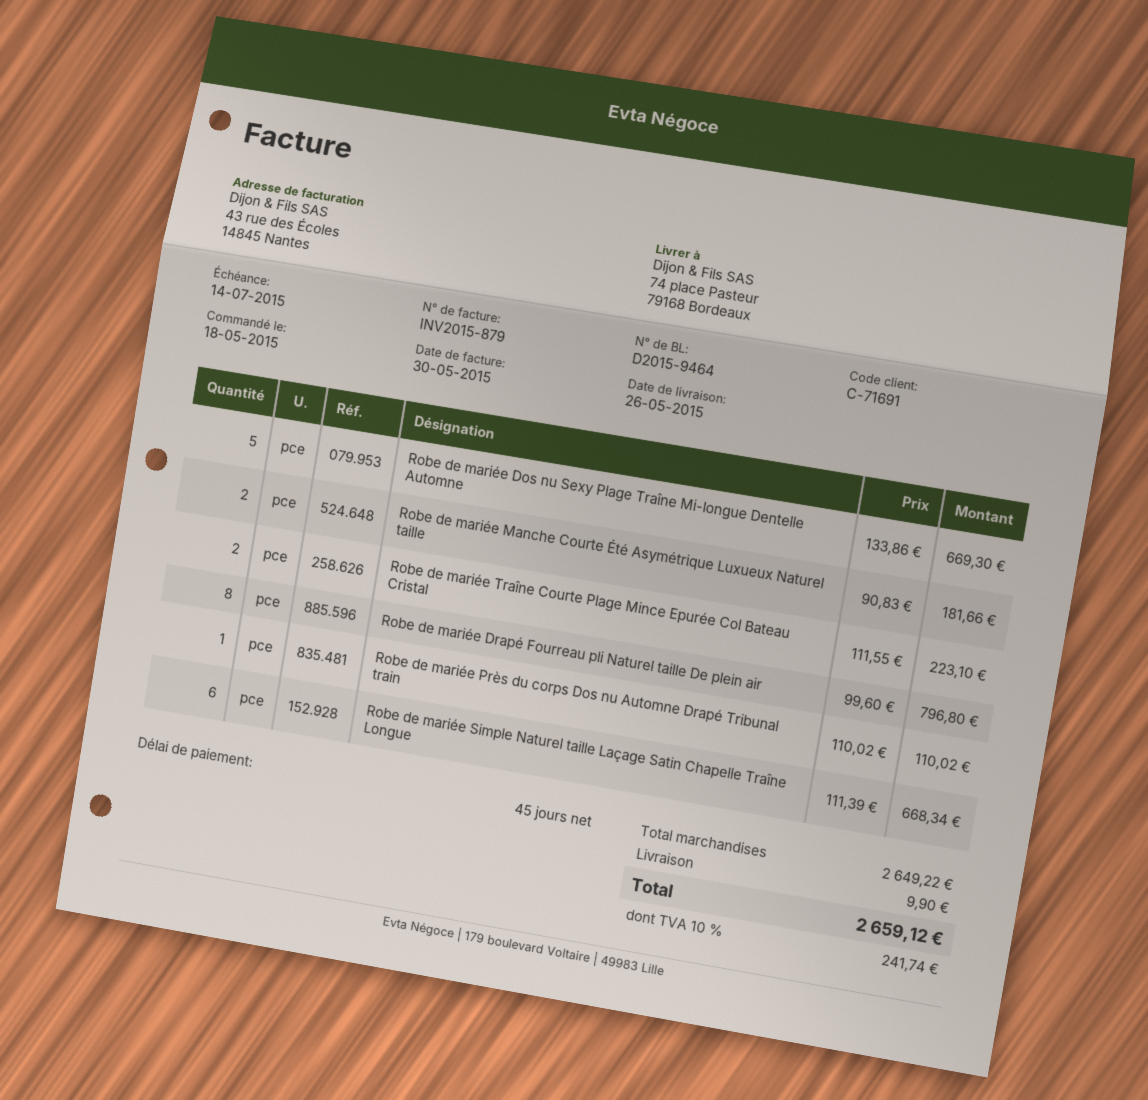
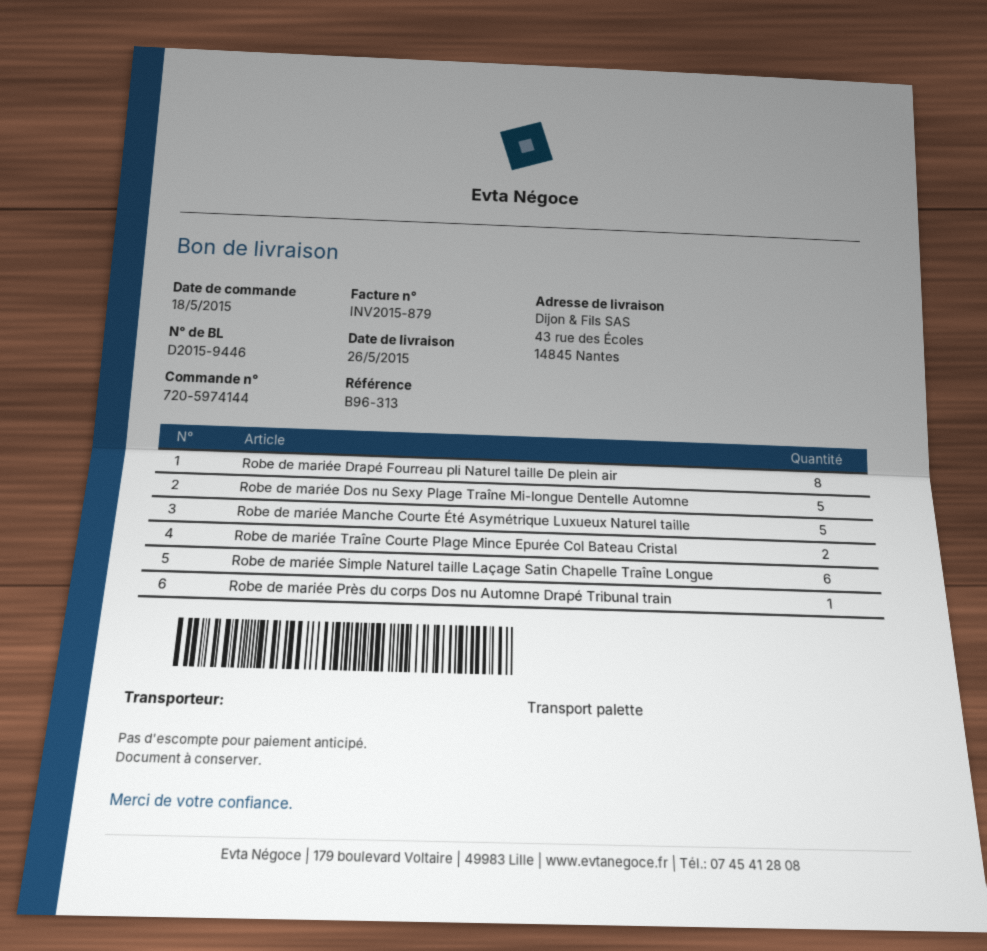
delivery note number: D2015-9464 -> D2015-9446
ship to: 74 place Pasteur, 79168 Bordeaux -> 43 rue des Écoles, 14845 Nantes
Robe de mariée Manche Courte Été Asymétrique Luxueux Naturel taille: 2 -> 5

